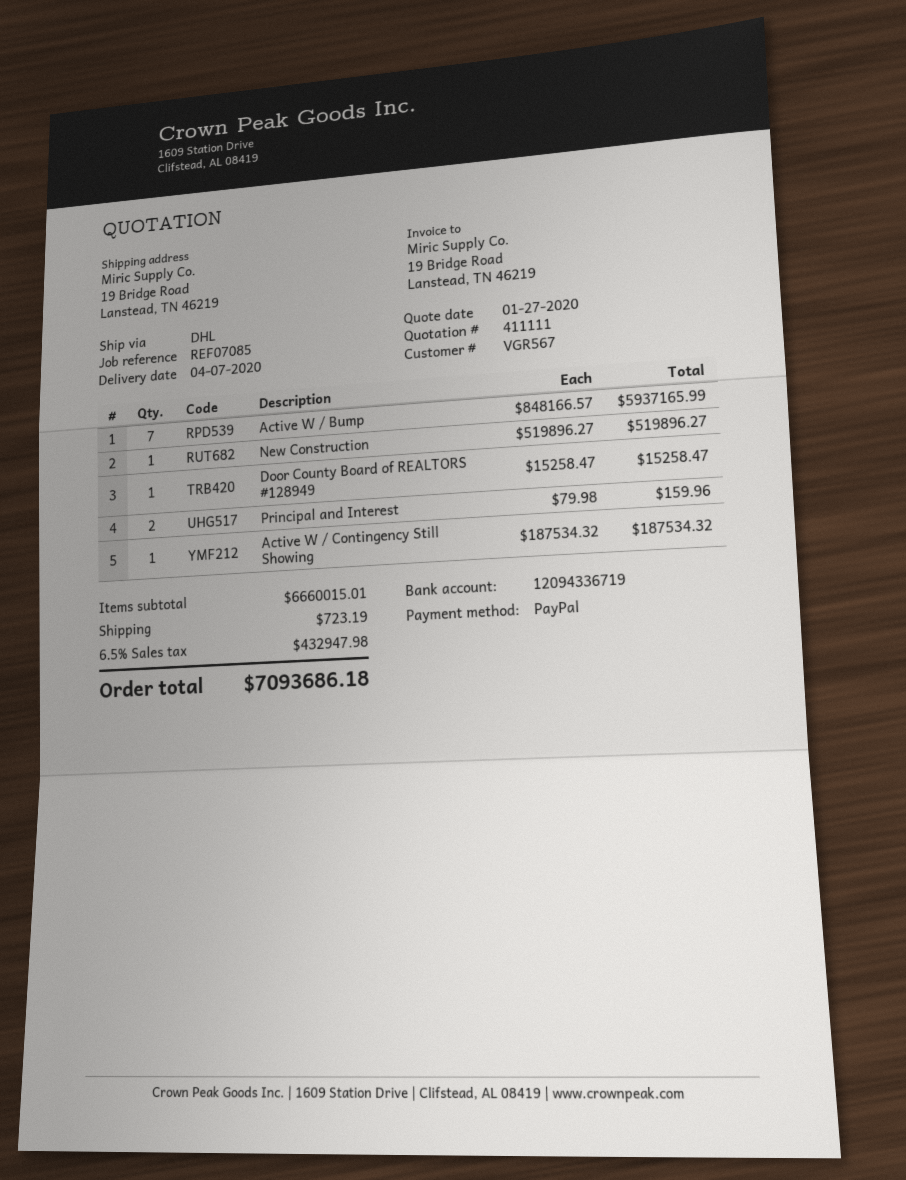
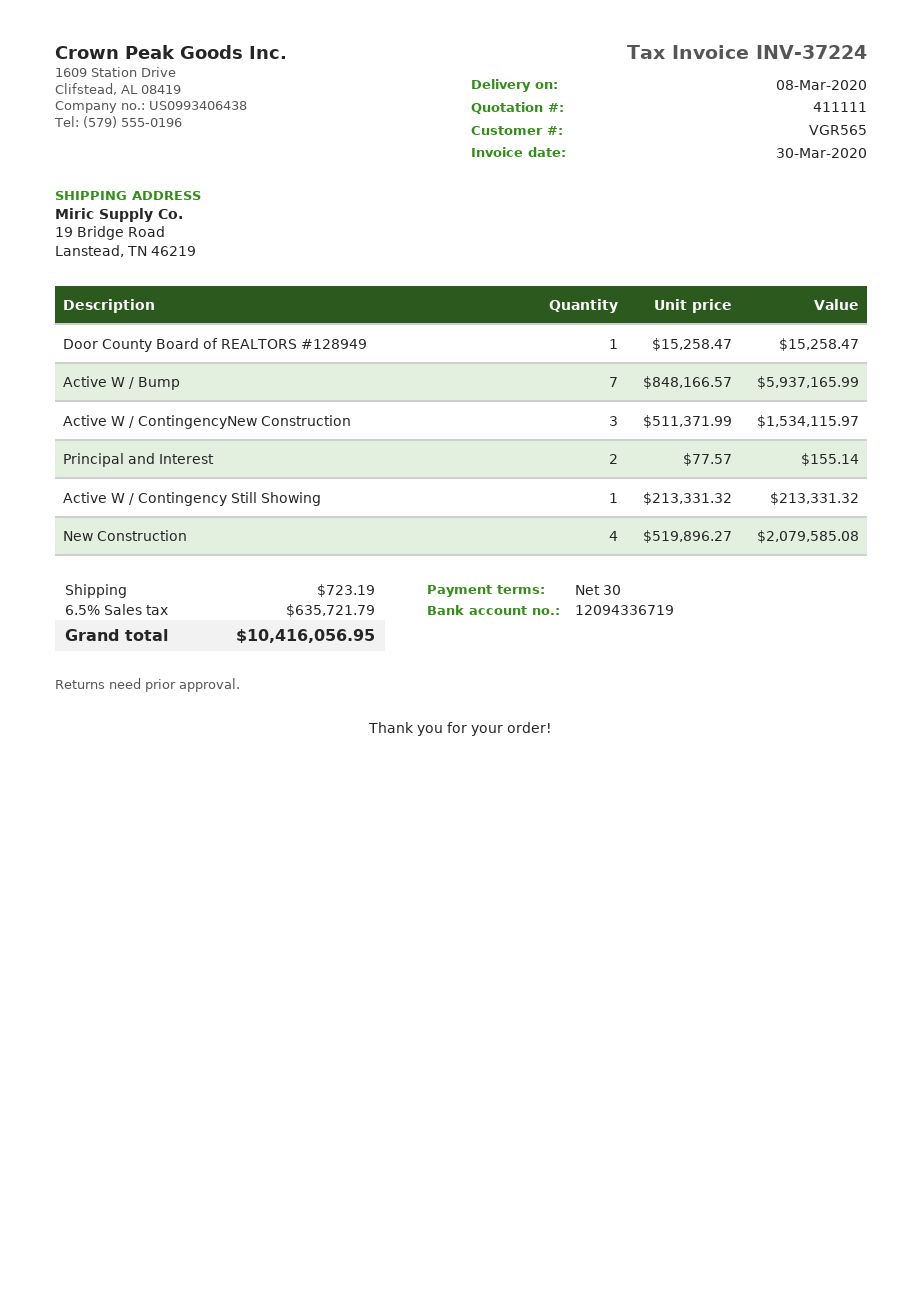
delivery date: 2020-04-07 -> 2020-03-08
customer number: VGR567 -> VGR565
New Construction: 1 x 519896.27 = 519896.27 -> 4 x 519896.27 = 2079585.08
Principal and Interest: 2 x 79.98 = 159.96 -> 2 x 77.57 = 155.14
Active W / Contingency Still Showing: 1 x 187534.32 = 187534.32 -> 1 x 213331.32 = 213331.32
Active W / ContingencyNew Construction: none -> 3 x 511371.99 = 1534115.97
tax: 6.5% = 432947.98 -> 6.5% = 635721.79
total: 7093686.18 -> 10416056.95

